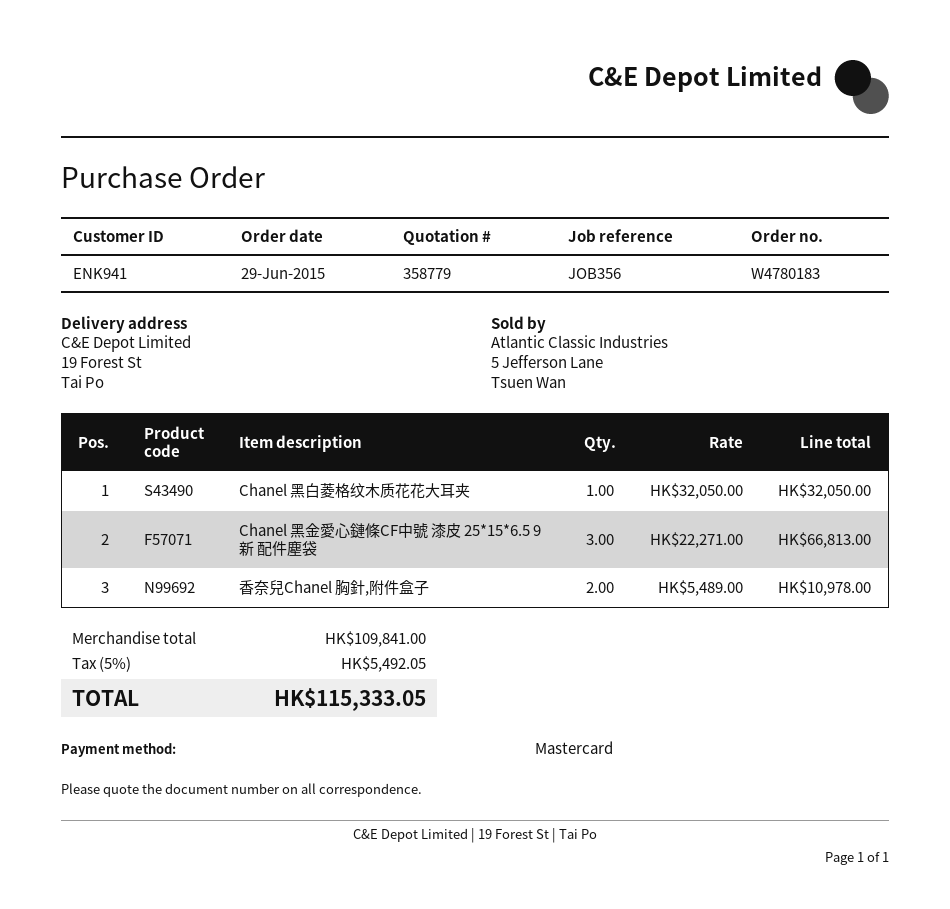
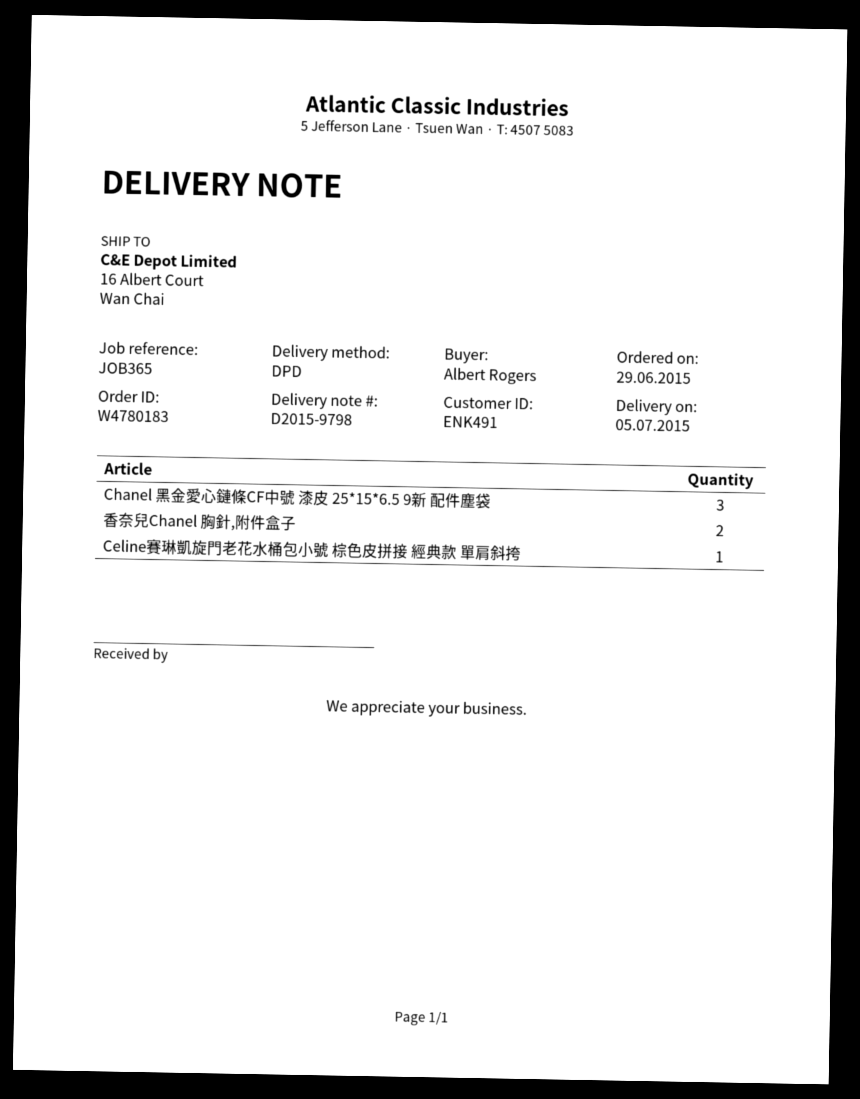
customer number: ENK941 -> ENK491
reference: JOB356 -> JOB365
ship to: 19 Forest St, Tai Po -> 16 Albert Court, Wan Chai
Chanel 黑白菱格纹木质花花大耳夹: 1 -> none
Celine賽琳凱旋門老花水桶包小號 棕色皮拼接 經典款 單肩斜挎: none -> 1

